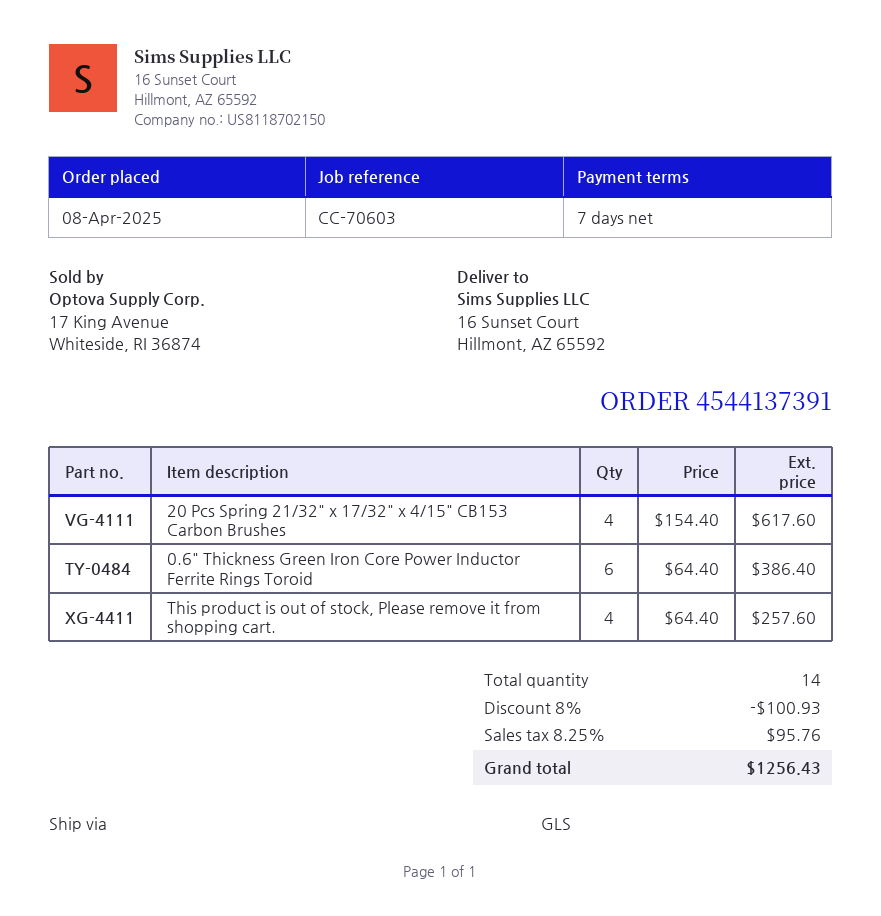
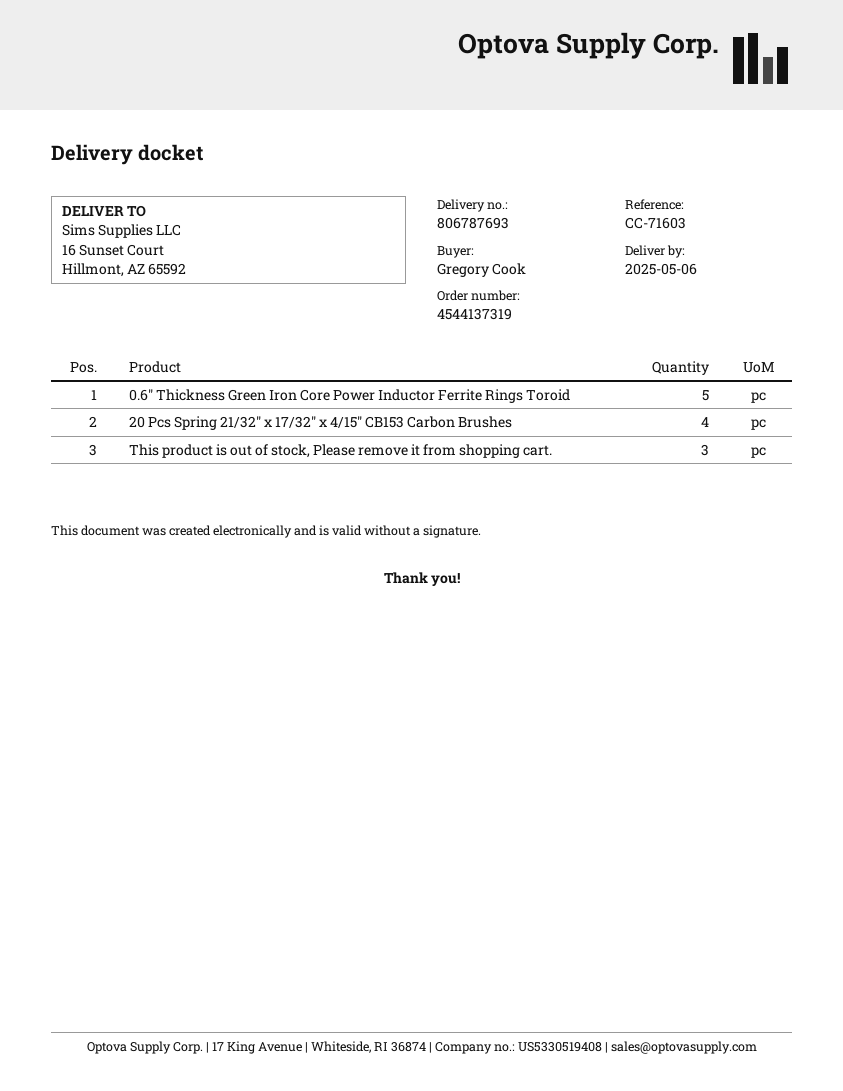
order number: 4544137391 -> 4544137319
reference: CC-70603 -> CC-71603
0.6" Thickness Green Iron Core Power Inductor Ferrite Rings Toroid: 6 -> 5
This product is out of stock, Please remove it from shopping cart.: 4 -> 3

